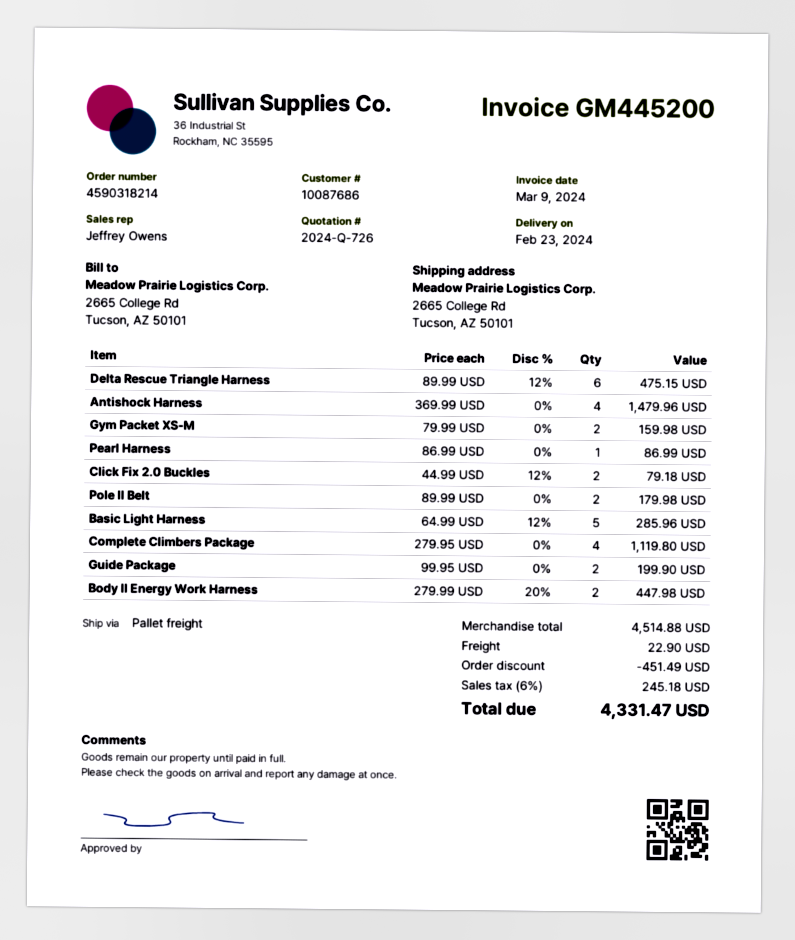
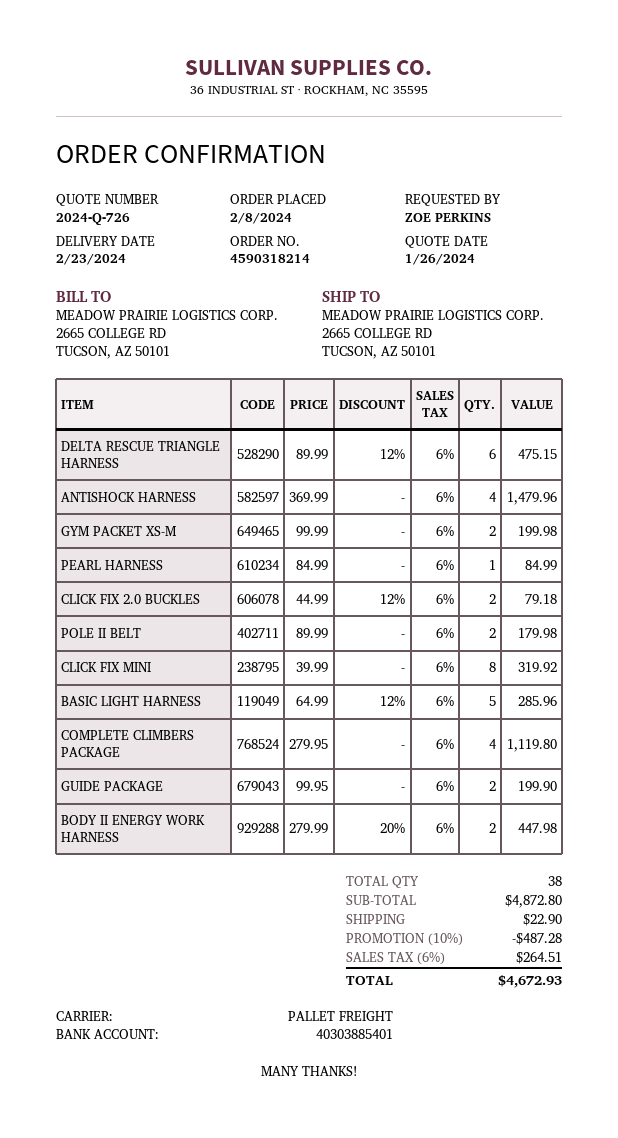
Gym Packet XS-M: 2 x 79.99 = 159.98 -> 2 x 99.99 = 199.98
Pearl Harness: 1 x 86.99 = 86.99 -> 1 x 84.99 = 84.99
CLICK FIX MINI: none -> 8 x 39.99 = 319.92
subtotal: 4514.88 -> 4872.80
discount: 451.49 -> 487.28
tax: 6% = 245.18 -> 6% = 264.51
total: 4331.47 -> 4672.93

